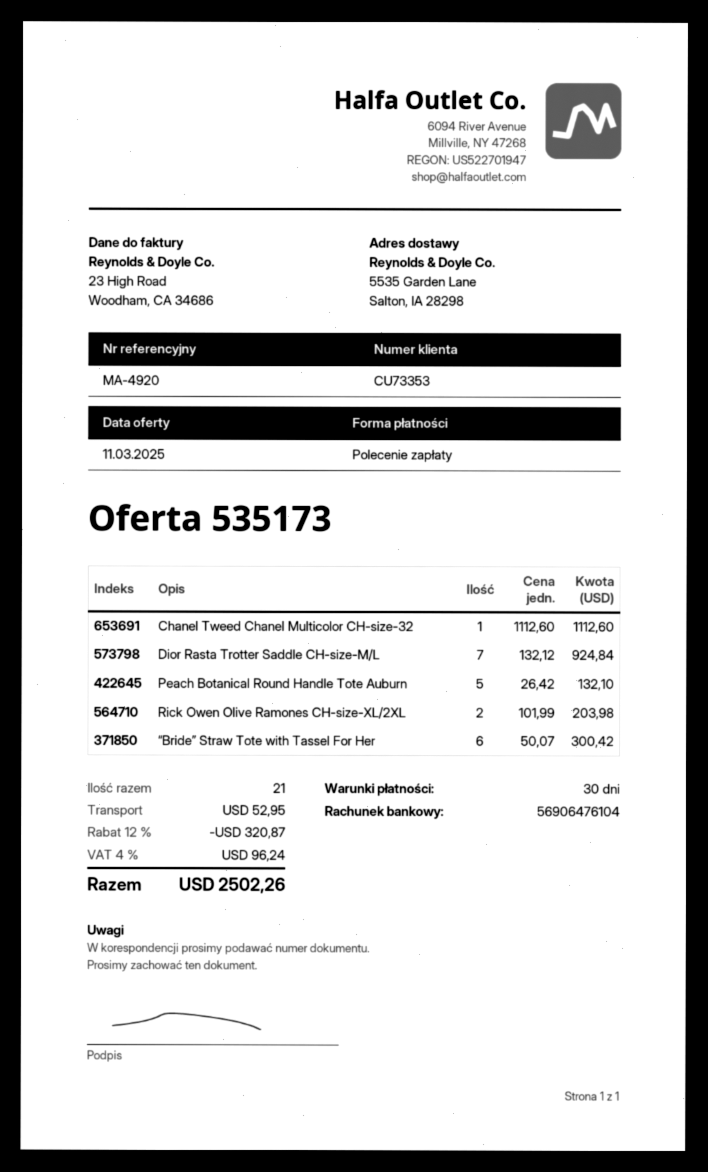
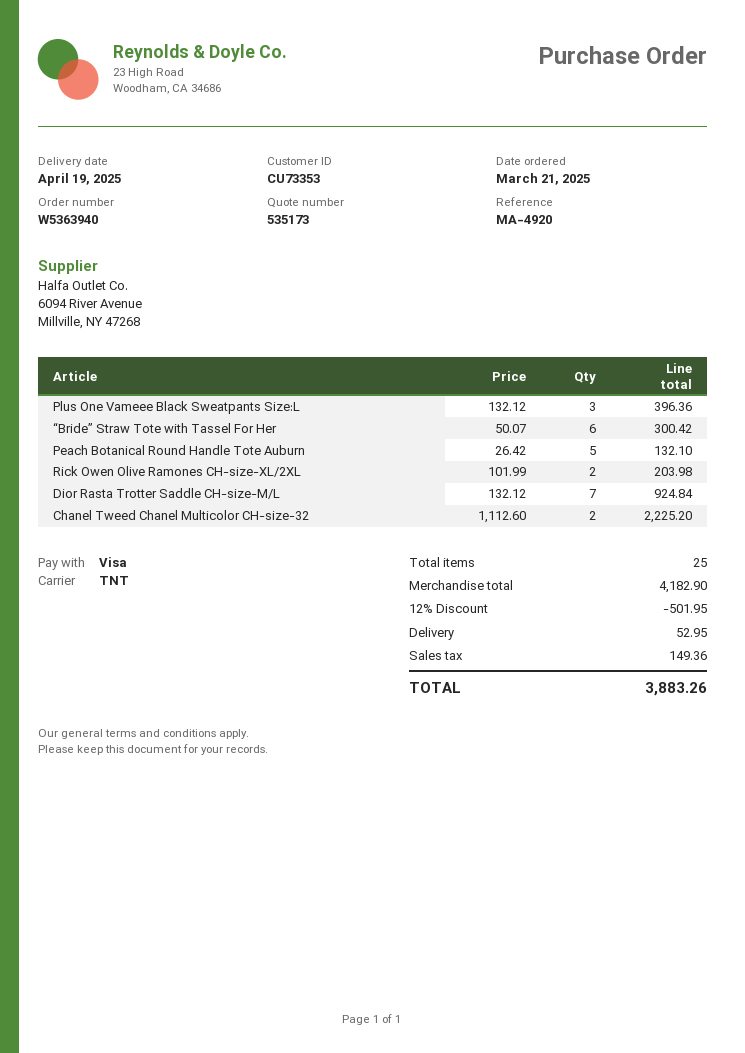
payment method: direct debit -> Visa
Chanel Tweed Chanel Multicolor CH-size-32: 1 x 1112.60 = 1112.60 -> 2 x 1112.60 = 2225.20
Plus One Vameee Black Sweatpants Size:L: none -> 3 x 132.12 = 396.36
total quantity: 21 -> 25
discount: 12% = 320.87 -> 12% = 501.95
tax: 96.24 -> 149.36
total: 2502.26 -> 3883.26

